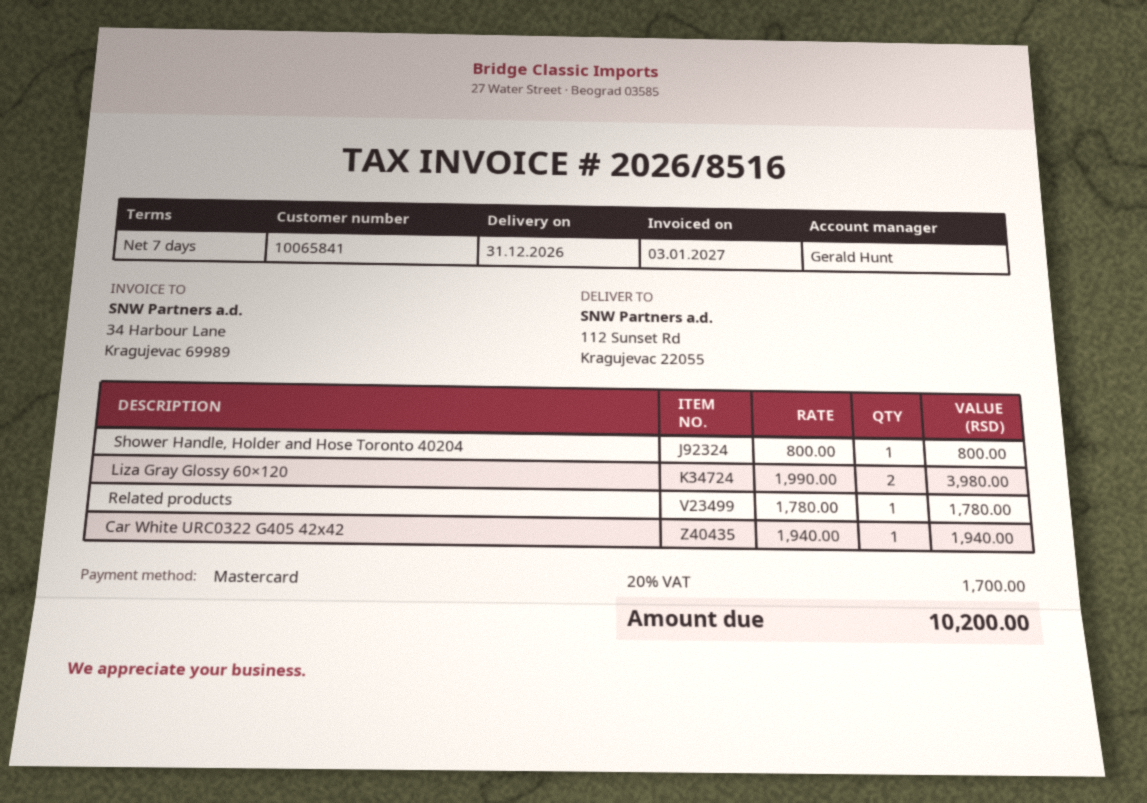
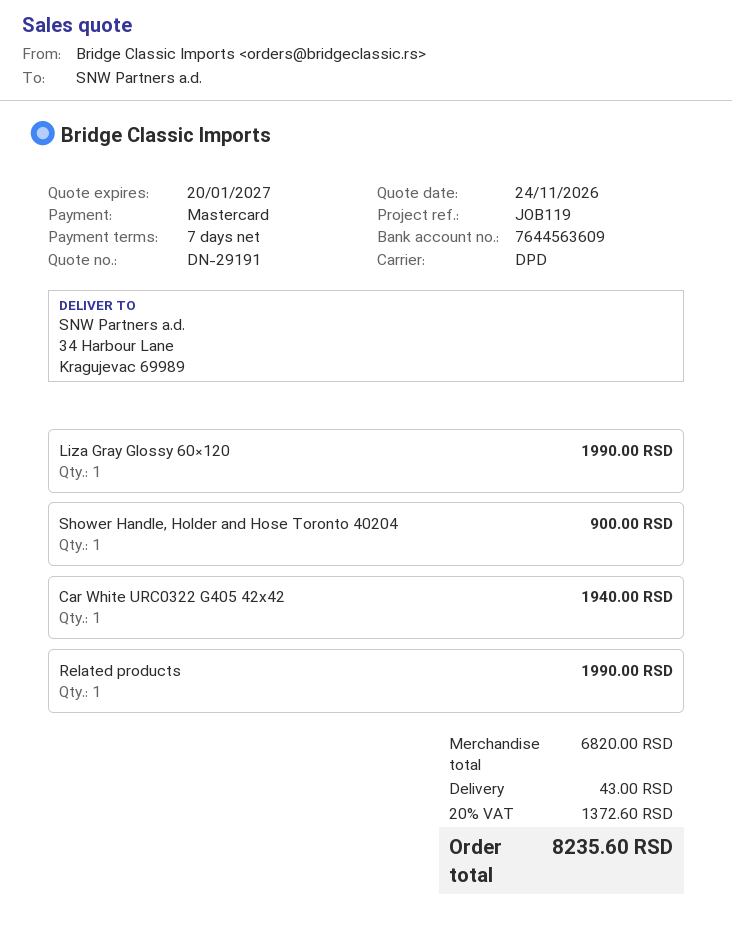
ship to: 112 Sunset Rd, Kragujevac 22055 -> 34 Harbour Lane, Kragujevac 69989
Shower Handle, Holder and Hose Toronto 40204: 1 for 800.00 -> 1 for 900.00
Liza Gray Glossy 60×120: 2 for 3980.00 -> 1 for 1990.00
Related products: 1 for 1780.00 -> 1 for 1990.00
shipping: none -> 43.00
tax: 20% = 1700.00 -> 20% = 1372.60
total: 10200.00 -> 8235.60

